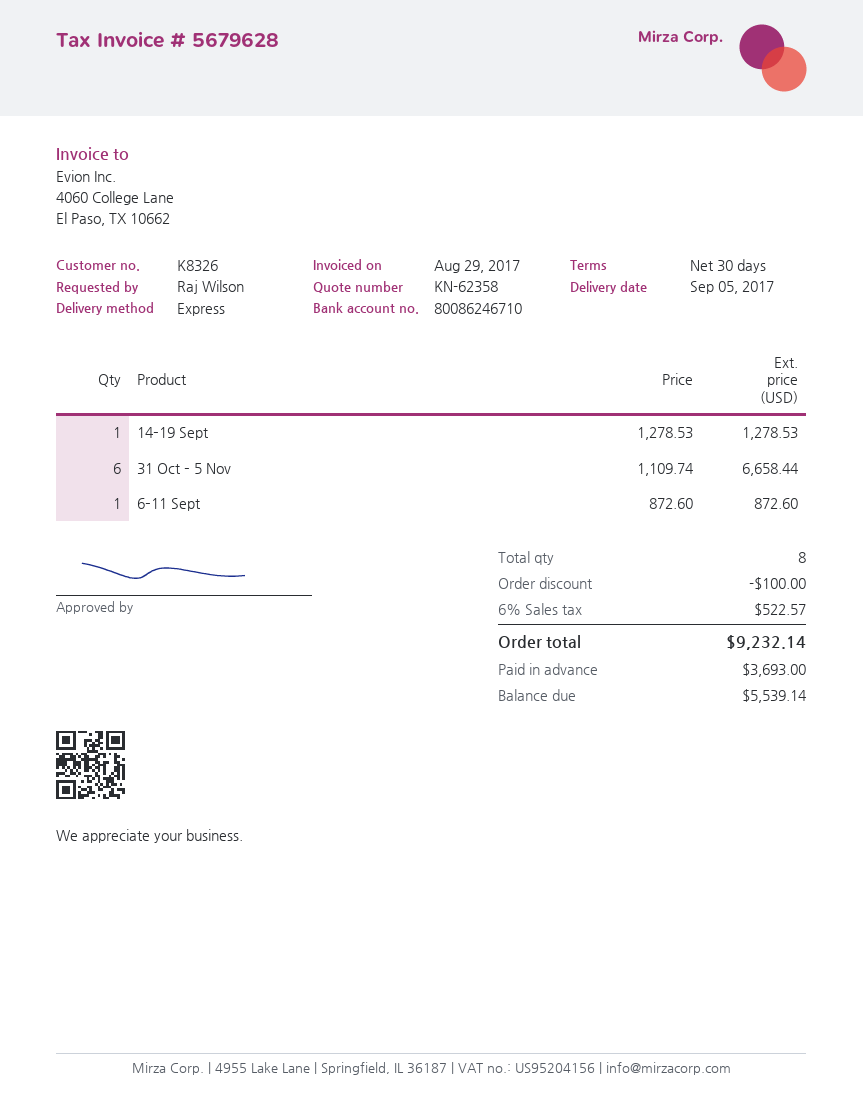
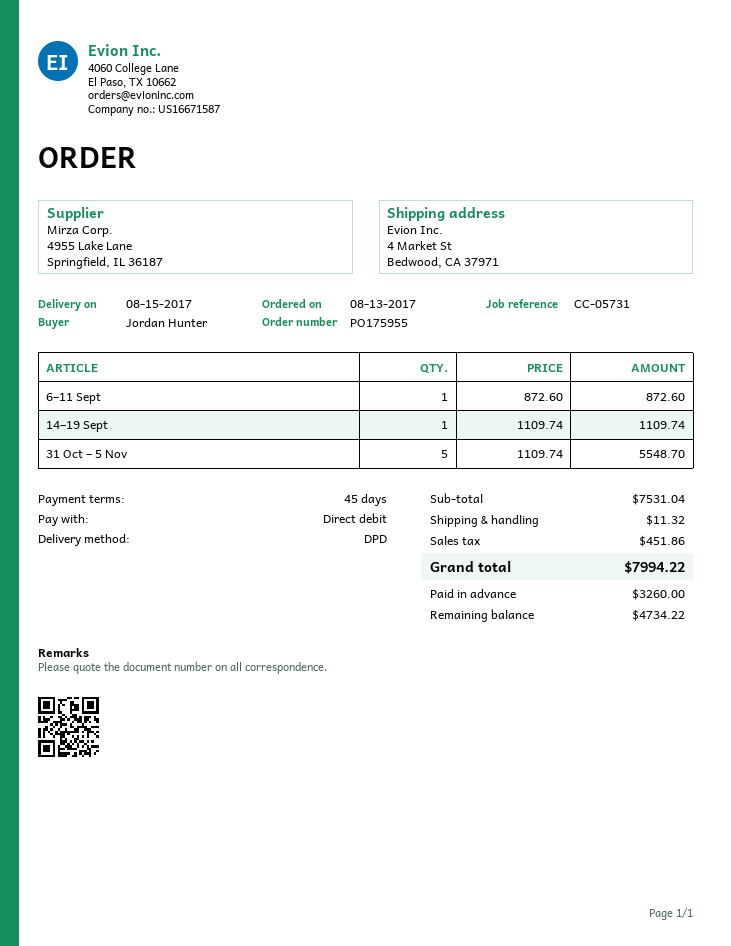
delivery date: 2017-09-05 -> 2017-08-15
payment terms: 30 days -> 45 days
ordered by: Raj Wilson -> Jordan Hunter
shipping method: express -> DPD
14–19 Sept: 1 x 1278.53 = 1278.53 -> 1 x 1109.74 = 1109.74
31 Oct – 5 Nov: 6 x 1109.74 = 6658.44 -> 5 x 1109.74 = 5548.70
discount: 100.00 -> none
shipping: none -> 11.32
tax: 522.57 -> 451.86
total: 9232.14 -> 7994.22
deposit: 3693.00 -> 3260.00
balance: 5539.14 -> 4734.22

